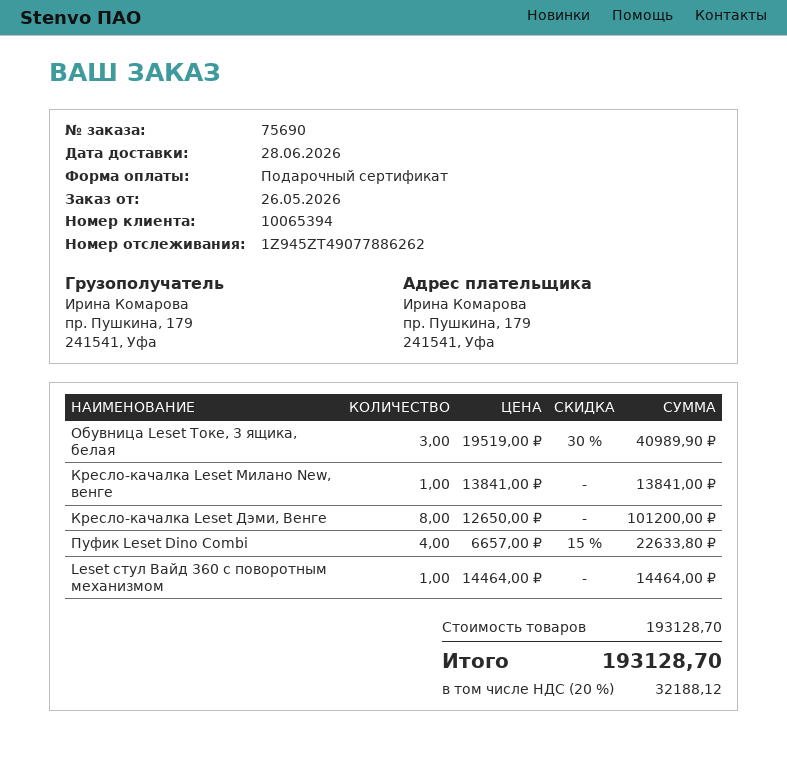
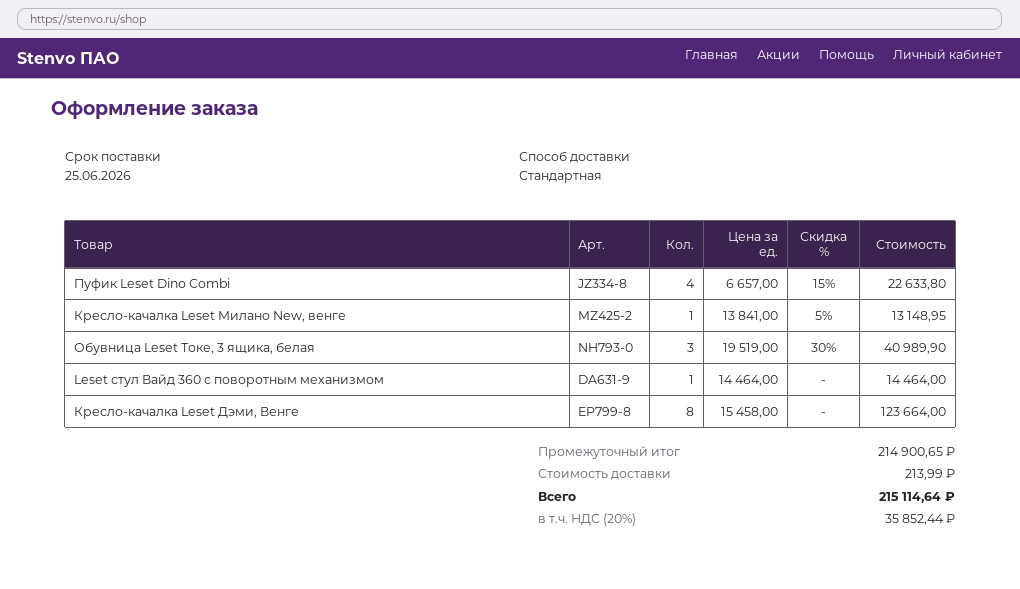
delivery date: 2026-06-28 -> 2026-06-25
Кресло-качалка Leset Милано New, венге: 1 x 13841.00 = 13841.00 -> 1 x 13841.00 - 5% = 13148.95
Кресло-качалка Leset Дэми, Венге: 8 x 12650.00 = 101200.00 -> 8 x 15458.00 = 123664.00
subtotal: 193128.70 -> 214900.65
shipping: none -> 213.99
tax: 20% = 32188.12 -> 20% = 35852.44
total: 193128.70 -> 215114.64

